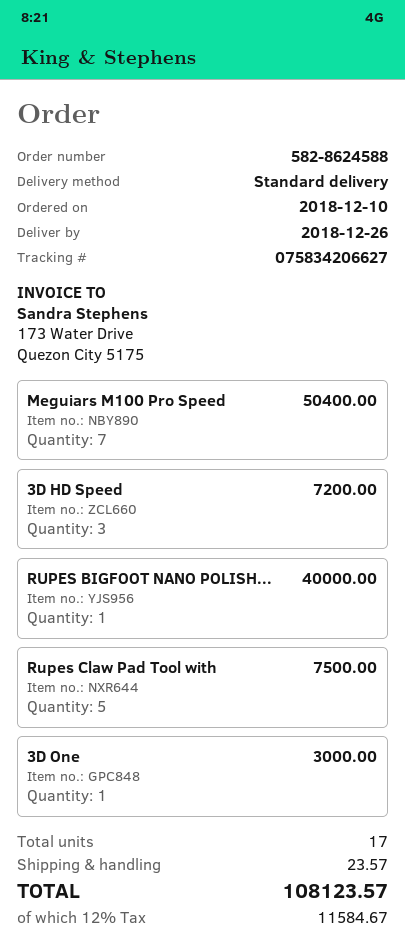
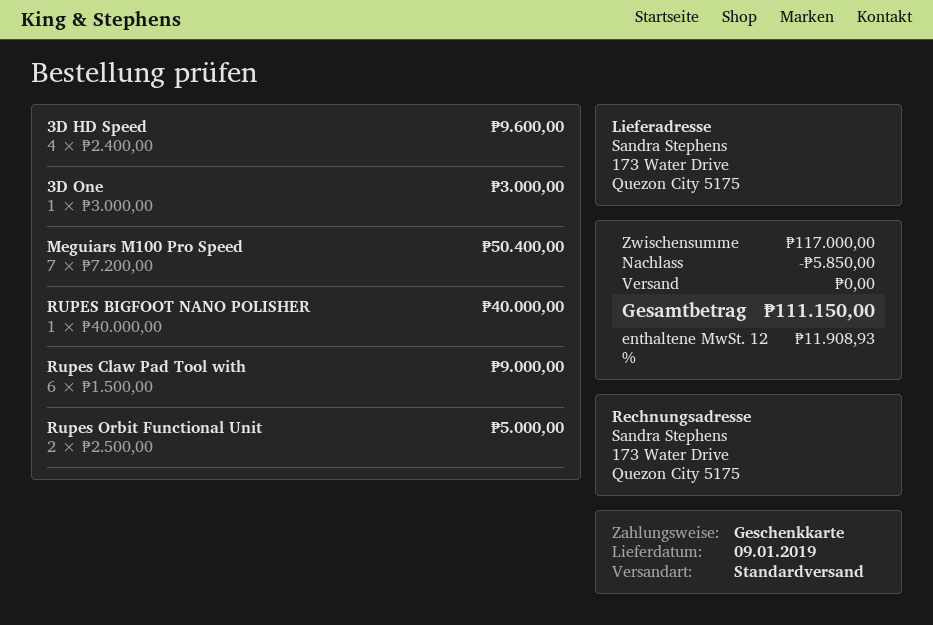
delivery date: 2018-12-26 -> 2019-01-09
3D HD Speed: 3 for 7200.00 -> 4 for 9600.00
Rupes Claw Pad Tool with: 5 for 7500.00 -> 6 for 9000.00
Rupes Orbit Functional Unit: none -> 2 for 5000.00
discount: none -> 5850.00
shipping: 23.57 -> 0.00
tax: 12% = 11584.67 -> 12% = 11908.93
total: 108123.57 -> 111150.00

